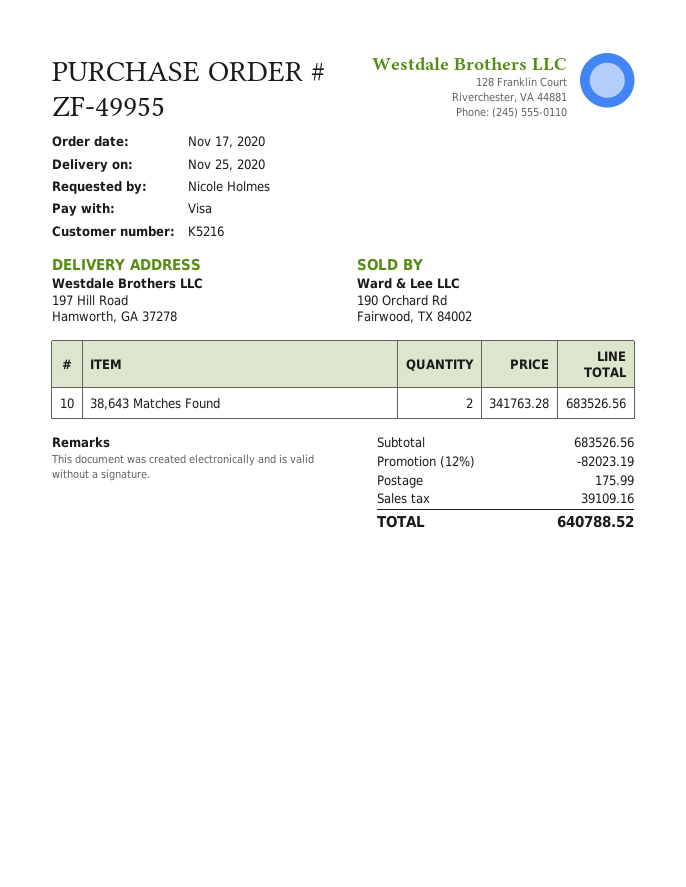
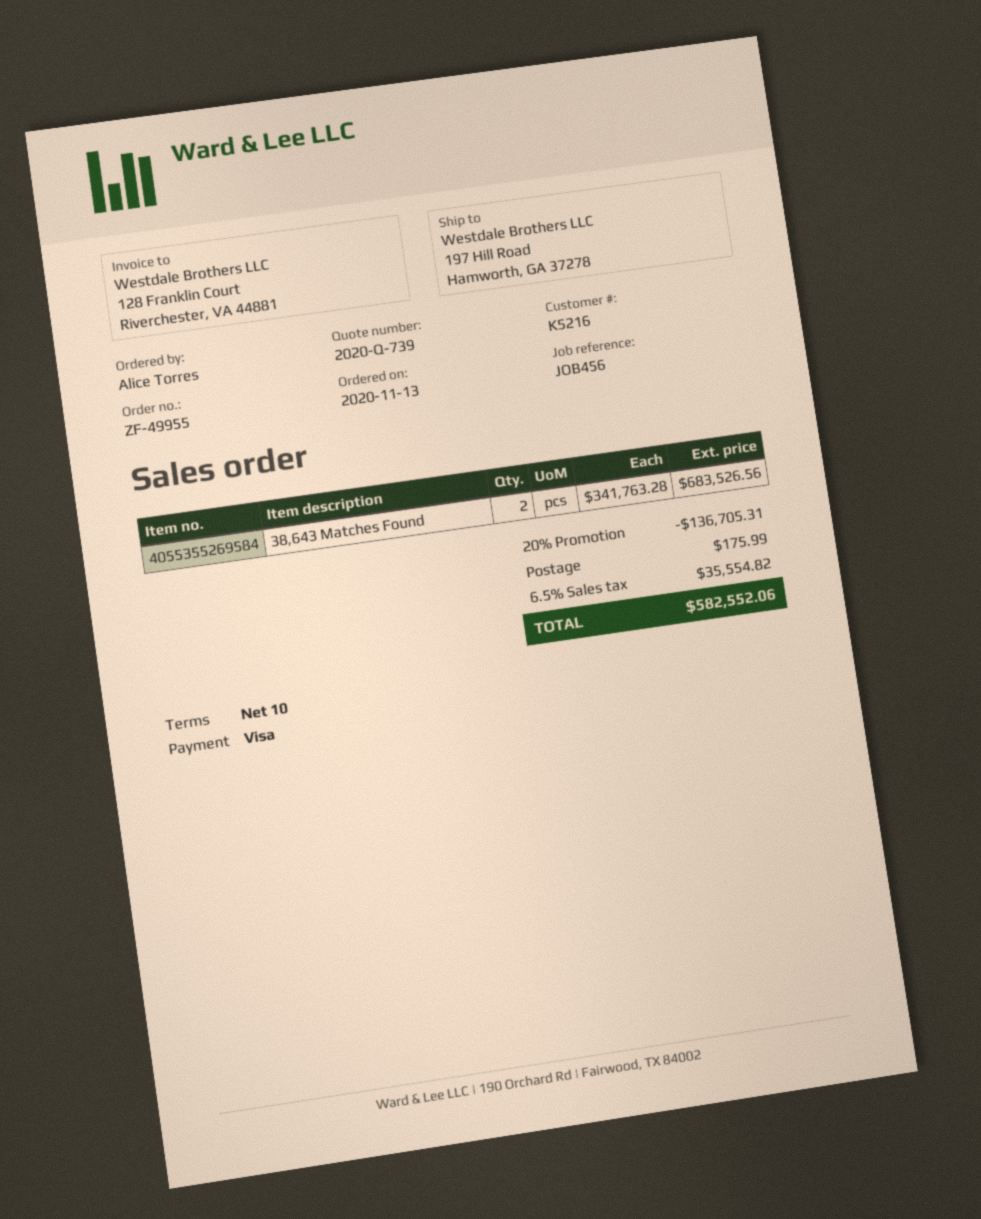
order date: 2020-11-17 -> 2020-11-13
ordered by: Nicole Holmes -> Alice Torres
discount: 12% = 82023.19 -> 20% = 136705.31
tax: 39109.16 -> 35554.82
total: 640788.52 -> 582552.06

